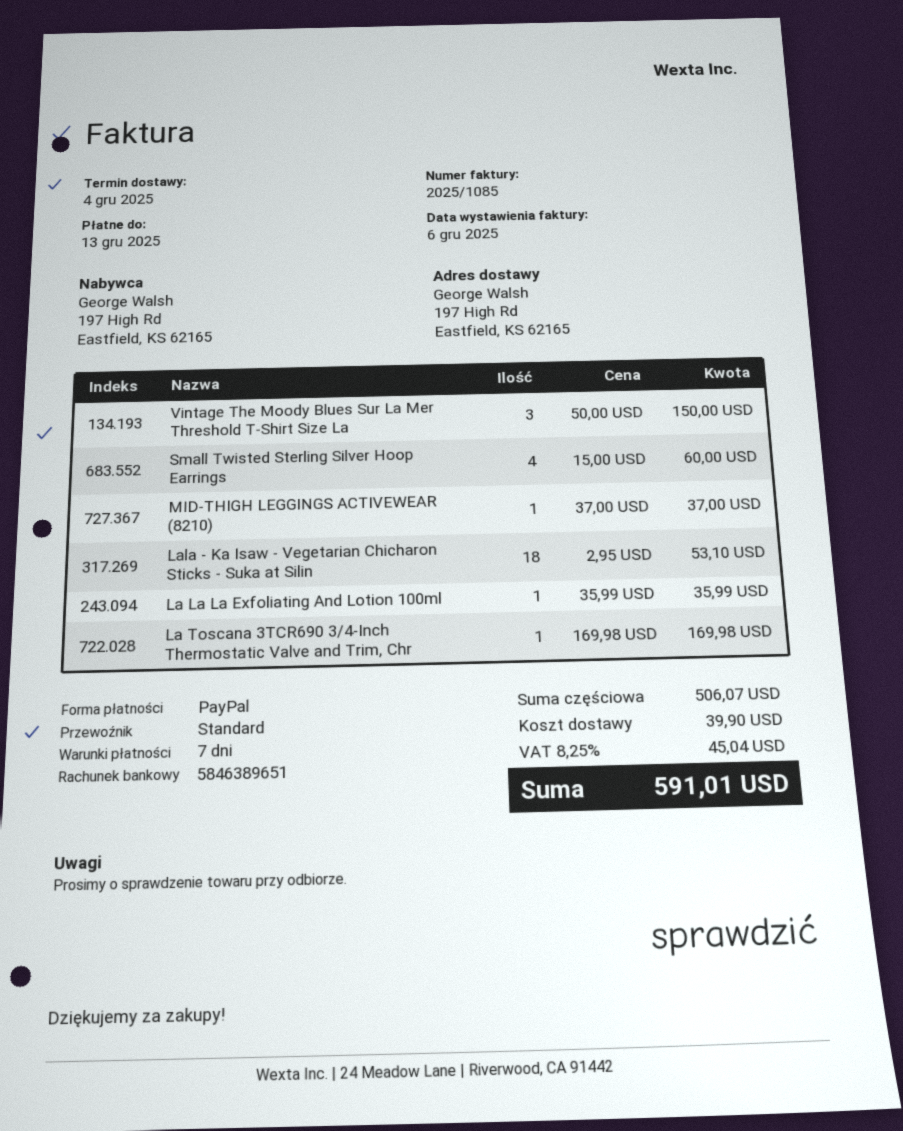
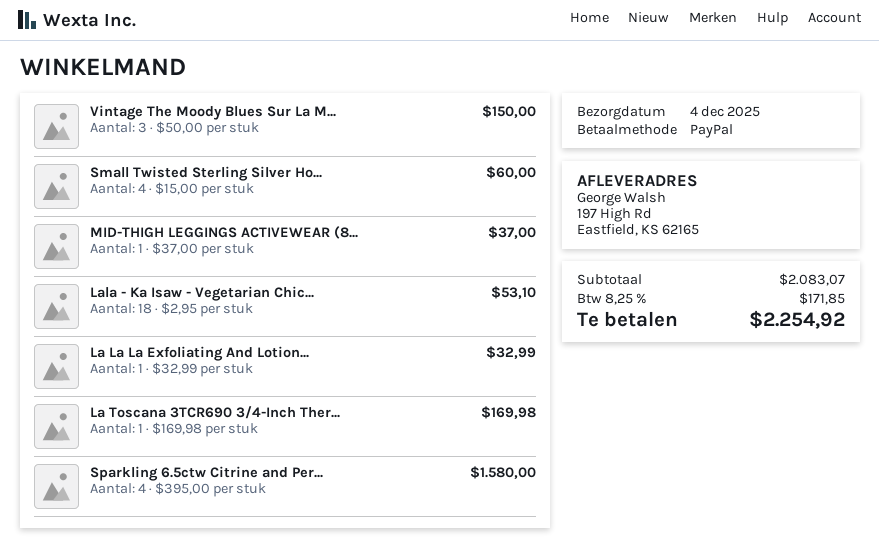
La La La Exfoliating And Lotion 100ml: 1 x 35.99 = 35.99 -> 1 x 32.99 = 32.99
Sparkling 6.5ctw Citrine and Per...: none -> 4 x 395.00 = 1580.00
subtotal: 506.07 -> 2083.07
shipping: 39.90 -> none
tax: 8.25% = 45.04 -> 8.25% = 171.85
total: 591.01 -> 2254.92

